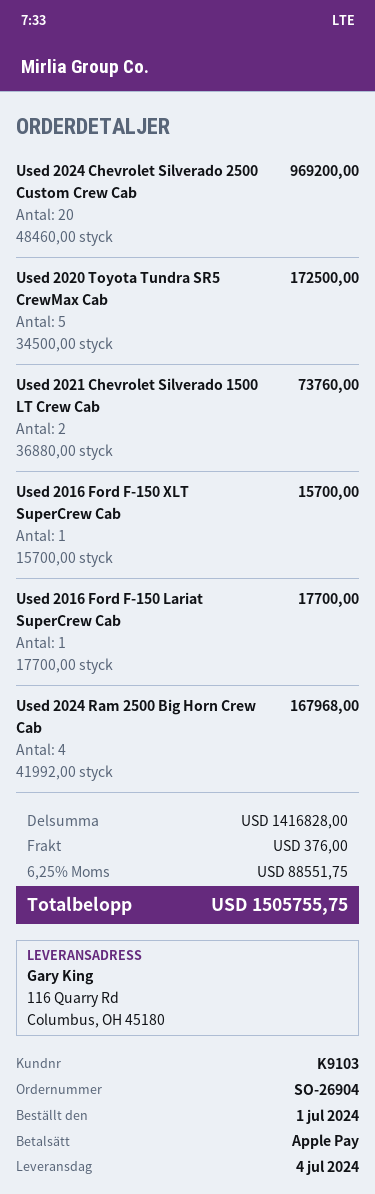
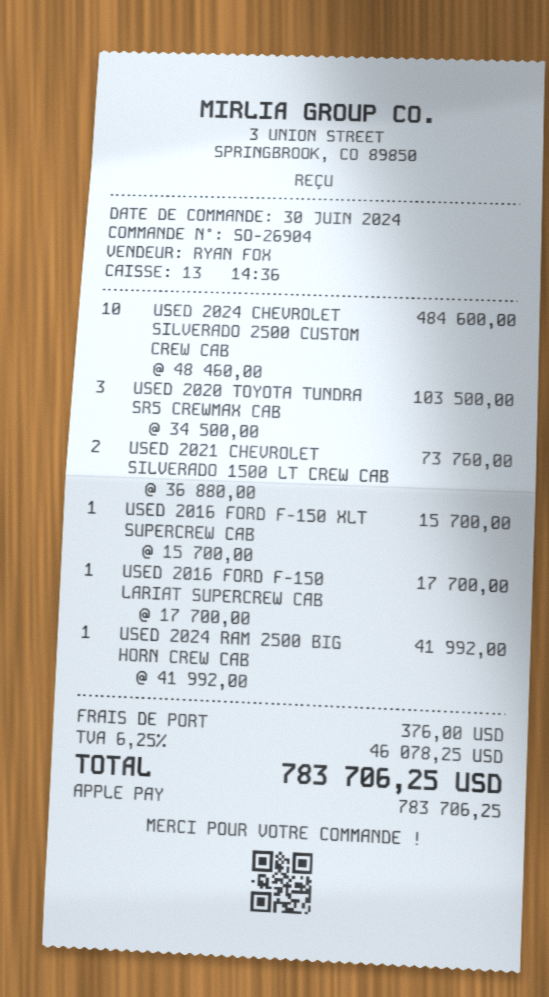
order date: 2024-07-01 -> 2024-06-30
Used 2024 Chevrolet Silverado 2500 Custom Crew Cab: 20 x 48460.00 = 969200.00 -> 10 x 48460.00 = 484600.00
Used 2020 Toyota Tundra SR5 CrewMax Cab: 5 x 34500.00 = 172500.00 -> 3 x 34500.00 = 103500.00
Used 2024 Ram 2500 Big Horn Crew Cab: 4 x 41992.00 = 167968.00 -> 1 x 41992.00 = 41992.00
tax: 6.25% = 88551.75 -> 6.25% = 46078.25
total: 1505755.75 -> 783706.25

